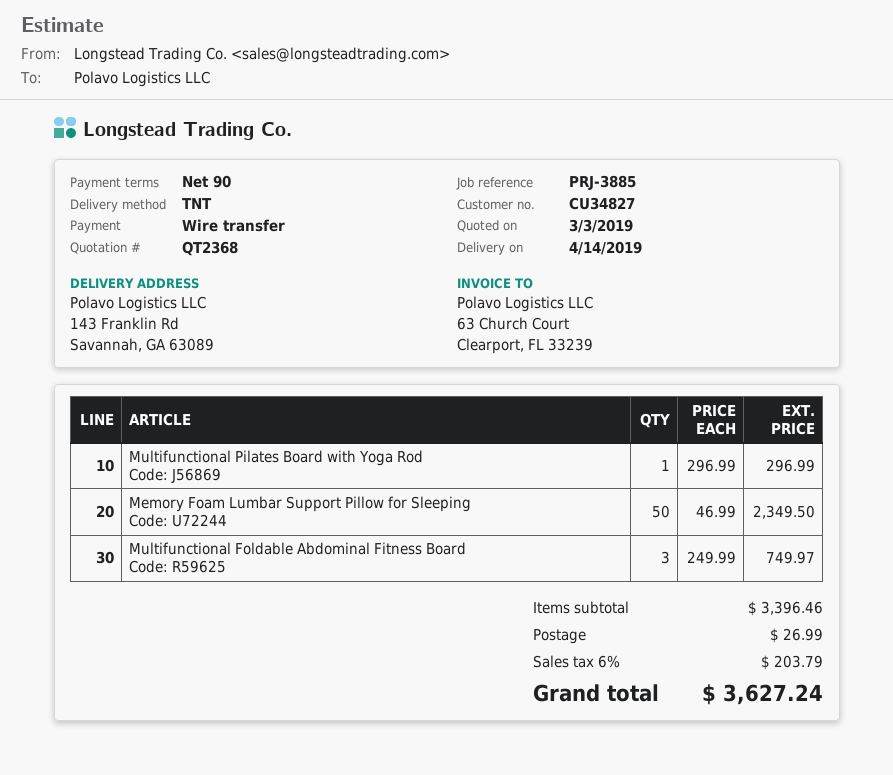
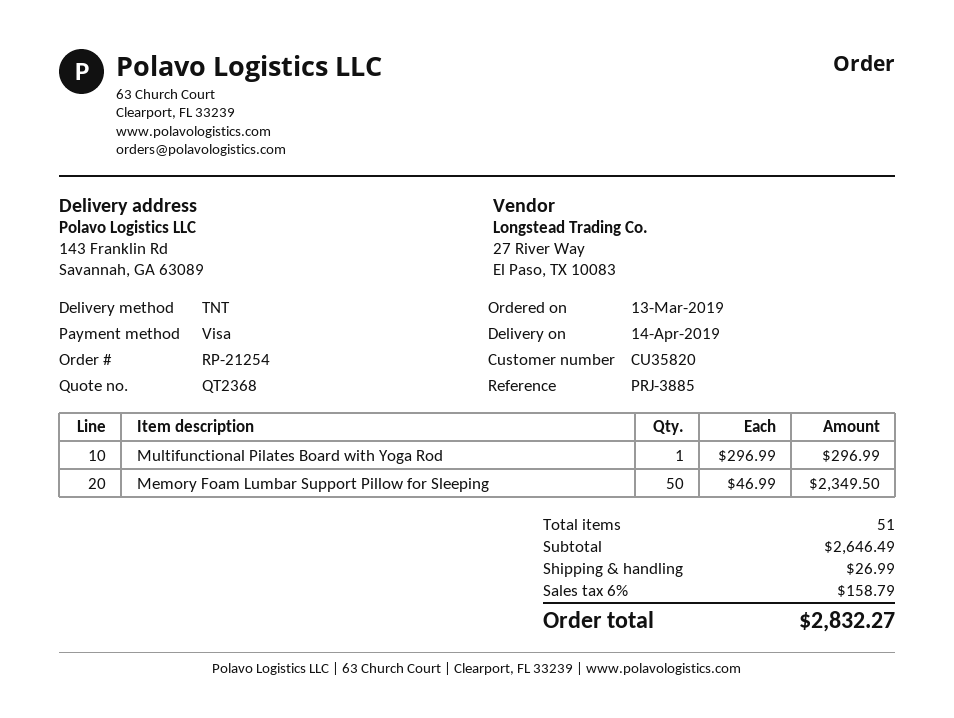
customer number: CU34827 -> CU35820
payment method: bank transfer -> Visa
Multifunctional Foldable Abdominal Fitness Board: 3 x 249.99 = 749.97 -> none
subtotal: 3396.46 -> 2646.49
tax: 6% = 203.79 -> 6% = 158.79
total: 3627.24 -> 2832.27

